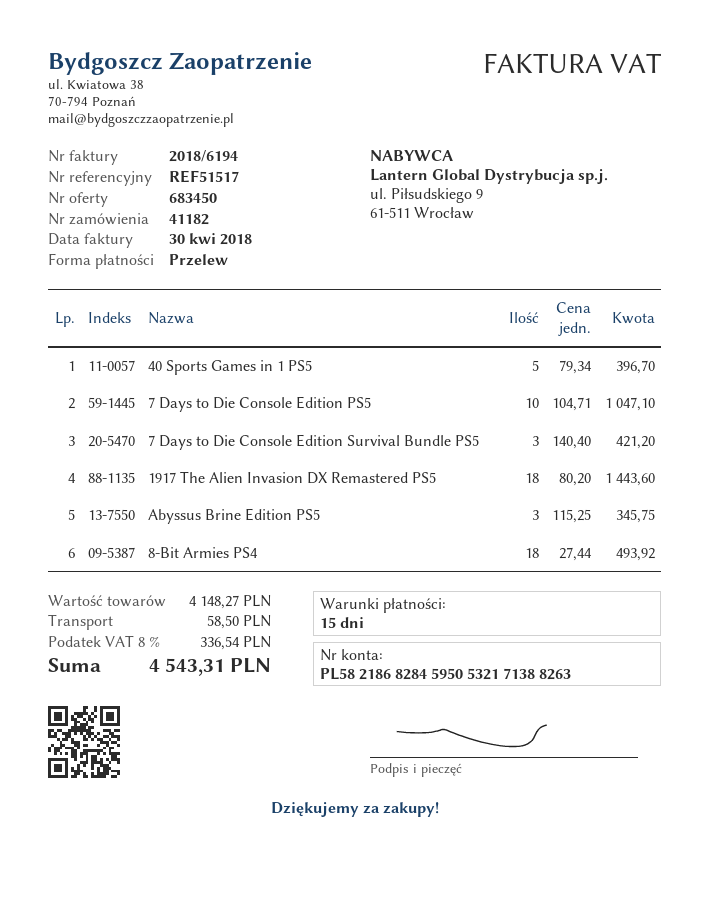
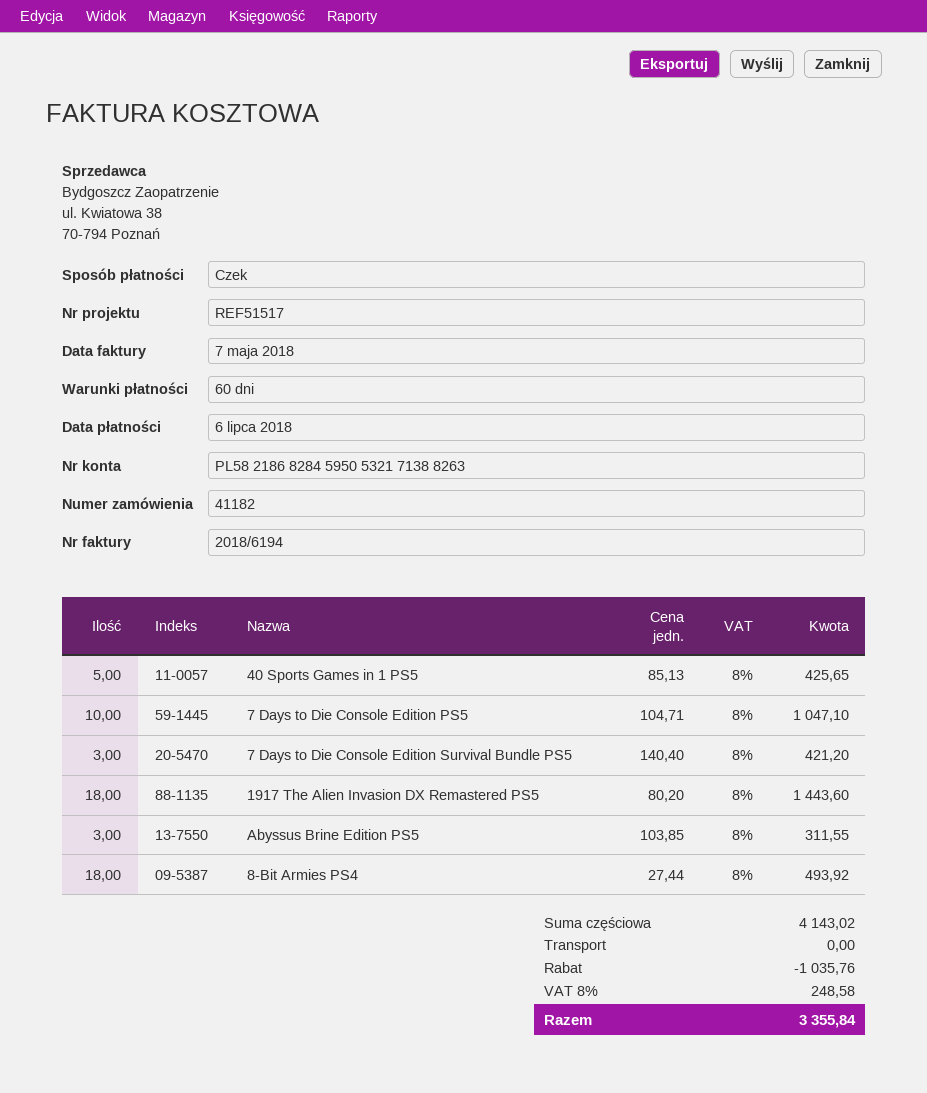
invoice date: 2018-04-30 -> 2018-05-07
payment terms: 15 days -> 60 days
payment method: bank transfer -> cheque
40 Sports Games in 1 PS5: 5 x 79.34 = 396.70 -> 5 x 85.13 = 425.65
Abyssus Brine Edition PS5: 3 x 115.25 = 345.75 -> 3 x 103.85 = 311.55
subtotal: 4148.27 -> 4143.02
discount: none -> 1035.76
shipping: 58.50 -> 0.00
tax: 8% = 336.54 -> 8% = 248.58
total: 4543.31 -> 3355.84

